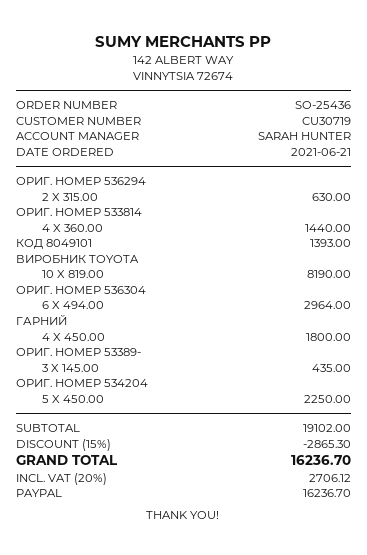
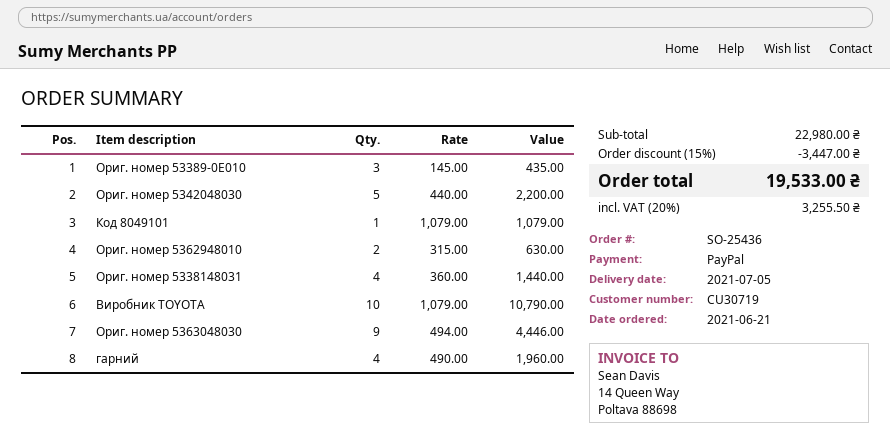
КОД 8049101: 1 x 1393.00 = 1393.00 -> 1 x 1079.00 = 1079.00
ВИРОБНИК TOYOTA: 10 x 819.00 = 8190.00 -> 10 x 1079.00 = 10790.00
ОРИГ. НОМЕР 536304: 6 x 494.00 = 2964.00 -> 9 x 494.00 = 4446.00
ГАРНИЙ: 4 x 450.00 = 1800.00 -> 4 x 490.00 = 1960.00
ОРИГ. НОМЕР 534204: 5 x 450.00 = 2250.00 -> 5 x 440.00 = 2200.00
subtotal: 19102.00 -> 22980.00
discount: 15% = 2865.30 -> 15% = 3447.00
tax: 20% = 2706.12 -> 20% = 3255.50
total: 16236.70 -> 19533.00

